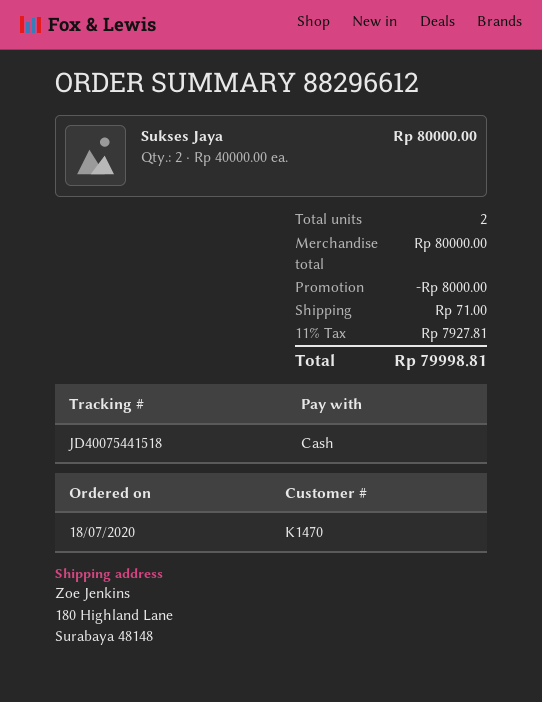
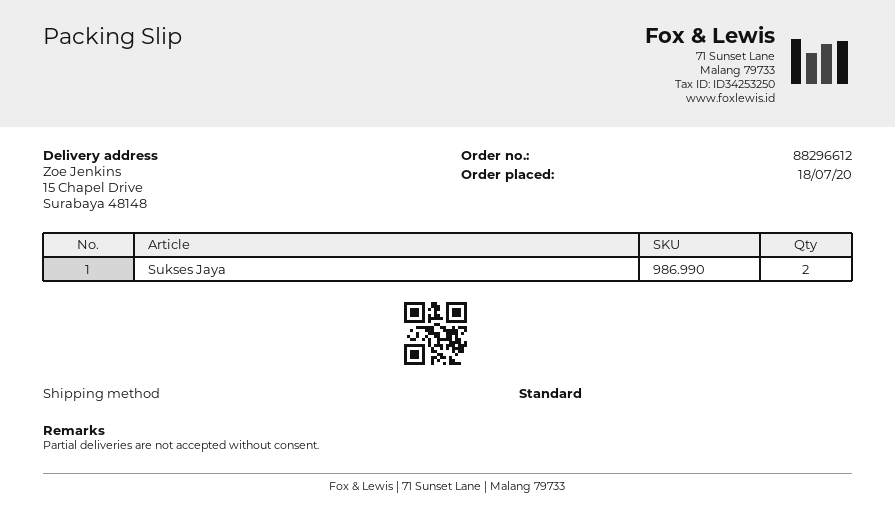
ship to: 180 Highland Lane, Surabaya 48148 -> 15 Chapel Drive, Surabaya 48148

